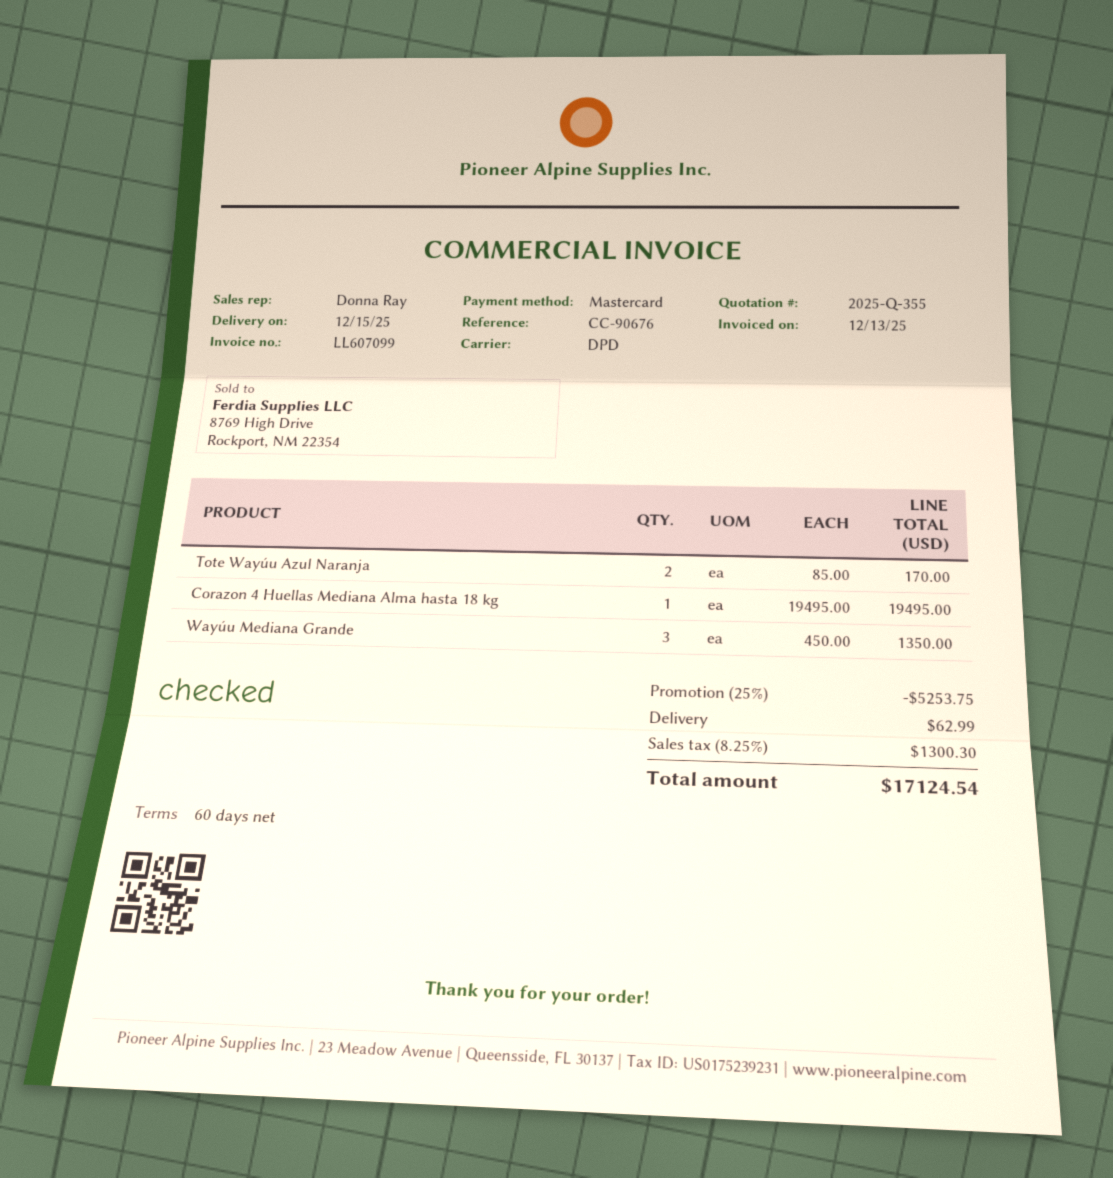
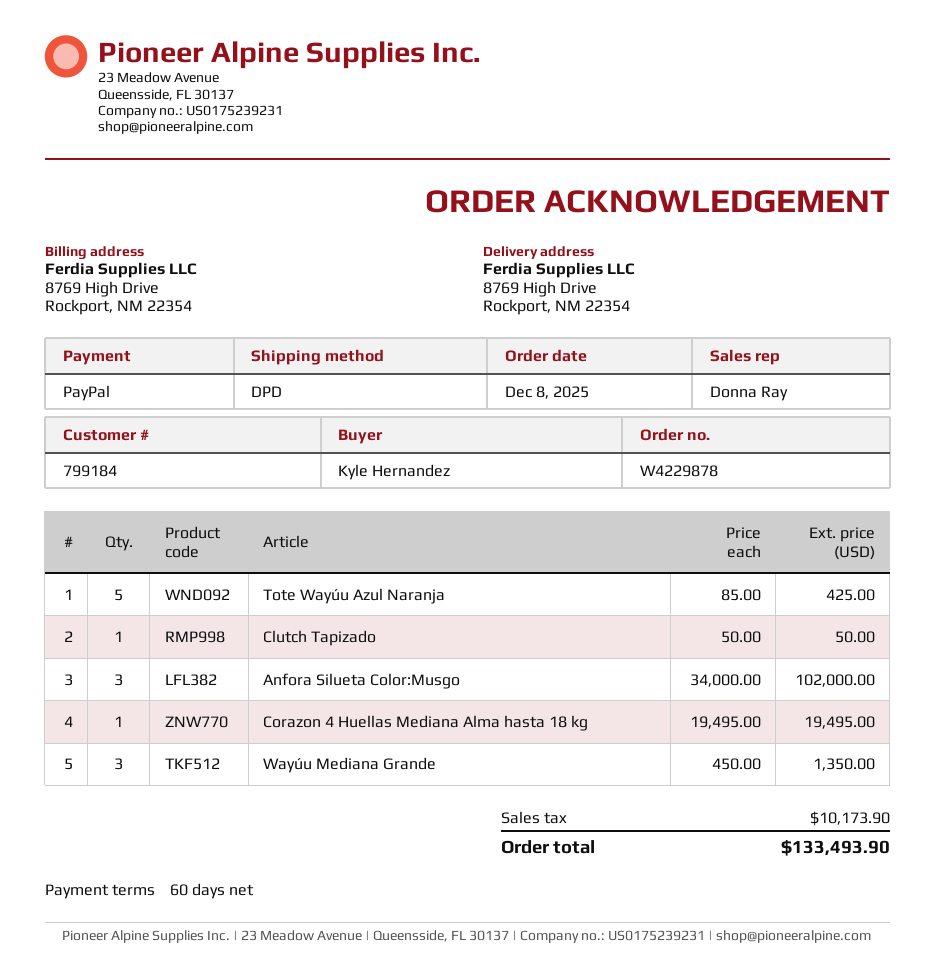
payment method: Mastercard -> PayPal
Tote Wayúu Azul Naranja: 2 x 85.00 = 170.00 -> 5 x 85.00 = 425.00
Clutch Tapizado: none -> 1 x 50.00 = 50.00
Anfora Silueta Color:Musgo: none -> 3 x 34000.00 = 102000.00
discount: 25% = 5253.75 -> none
shipping: 62.99 -> none
tax: 1300.30 -> 10173.90
total: 17124.54 -> 133493.90

